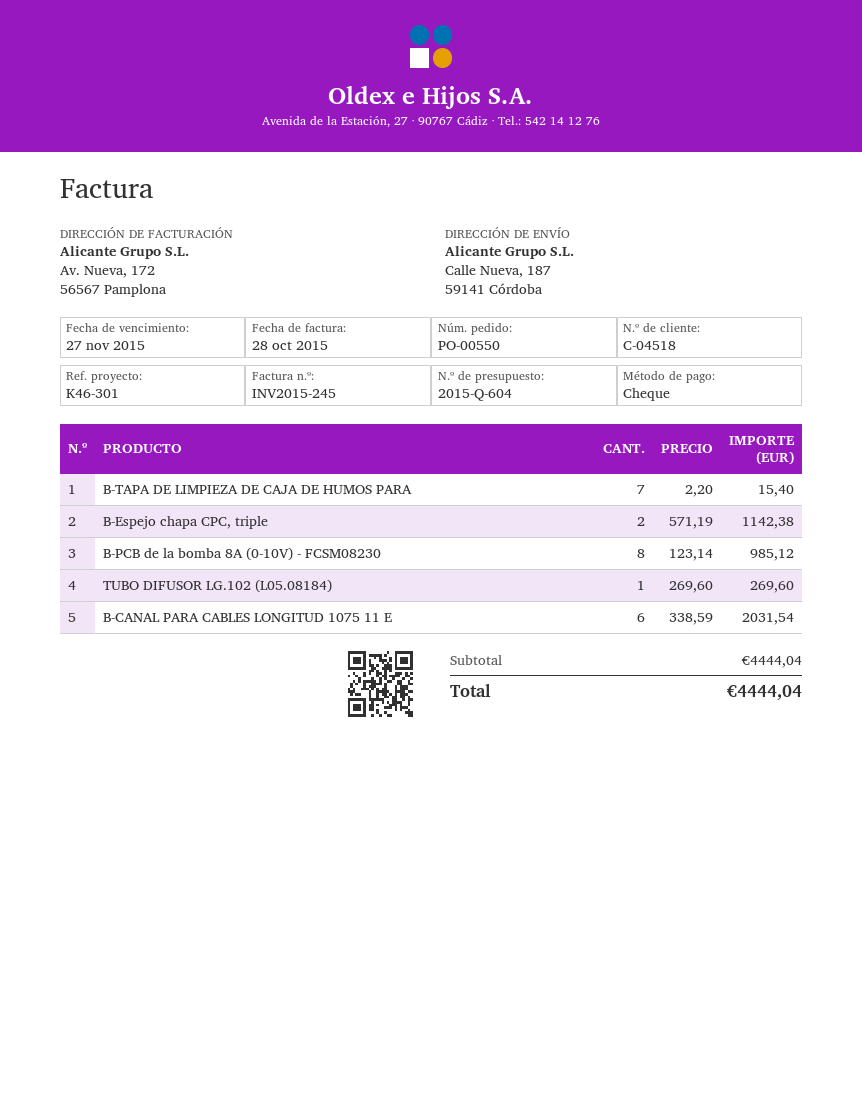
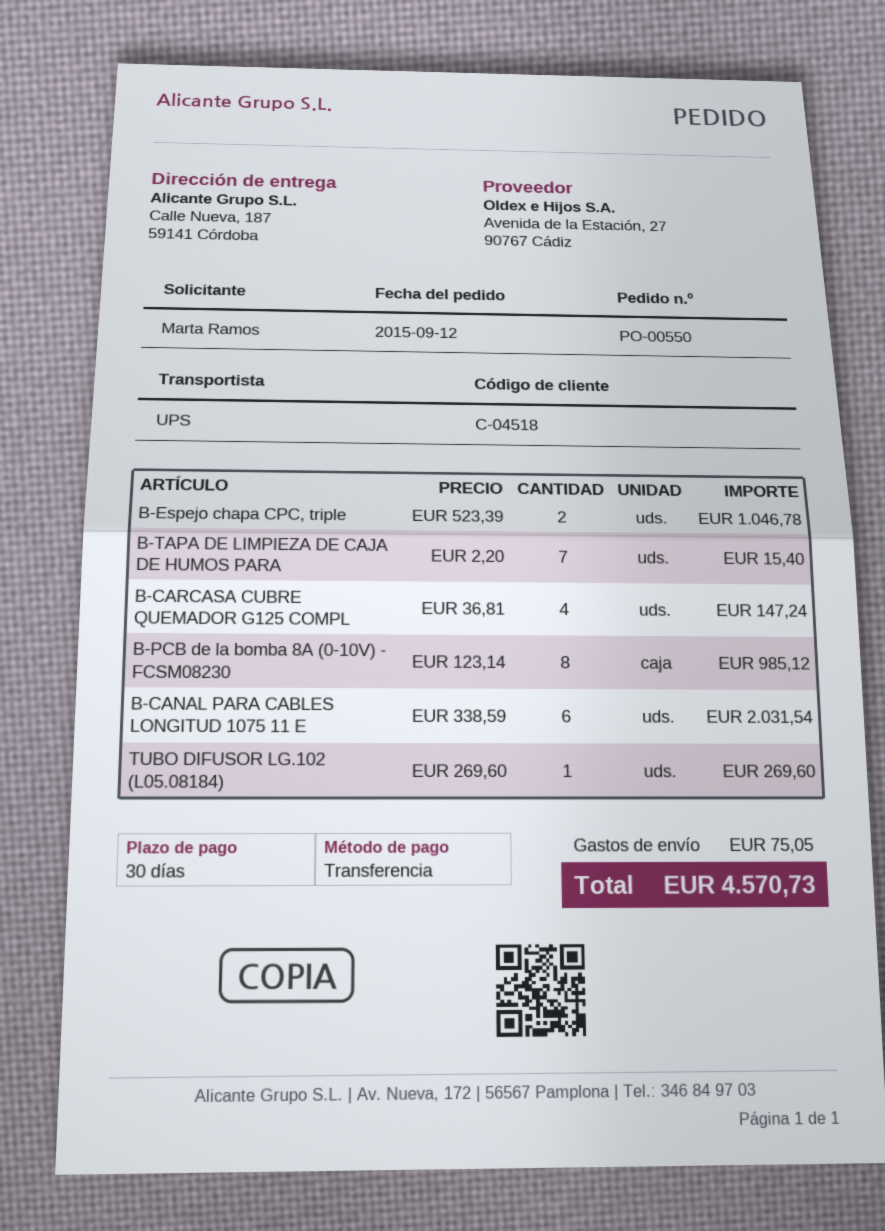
payment method: cheque -> bank transfer
B-Espejo chapa CPC, triple: 2 x 571.19 = 1142.38 -> 2 x 523.39 = 1046.78
B-CARCASA CUBRE QUEMADOR G125 COMPL: none -> 4 x 36.81 = 147.24
shipping: none -> 75.05
total: 4444.04 -> 4570.73

